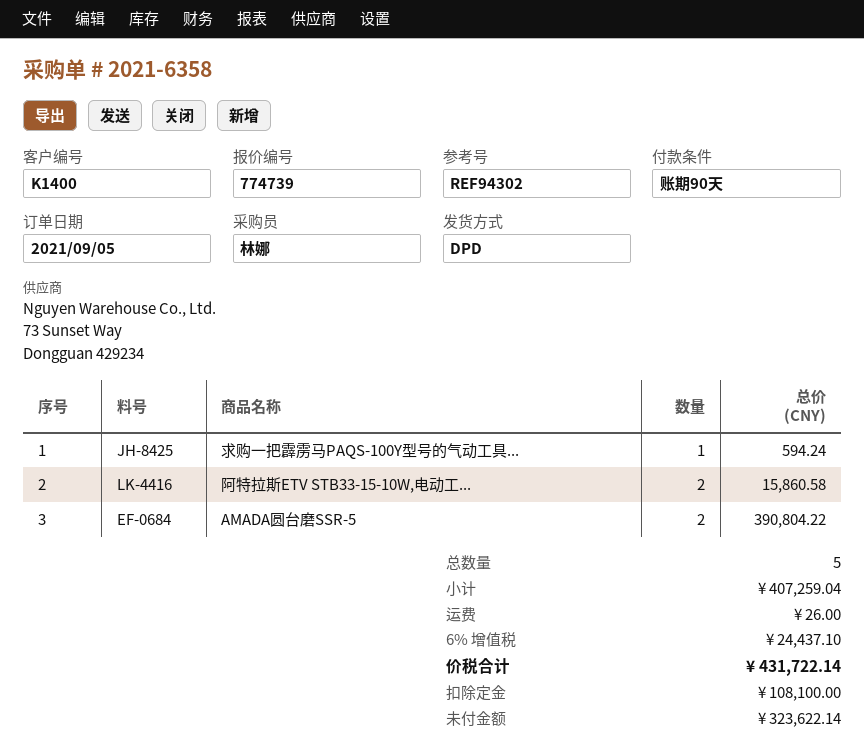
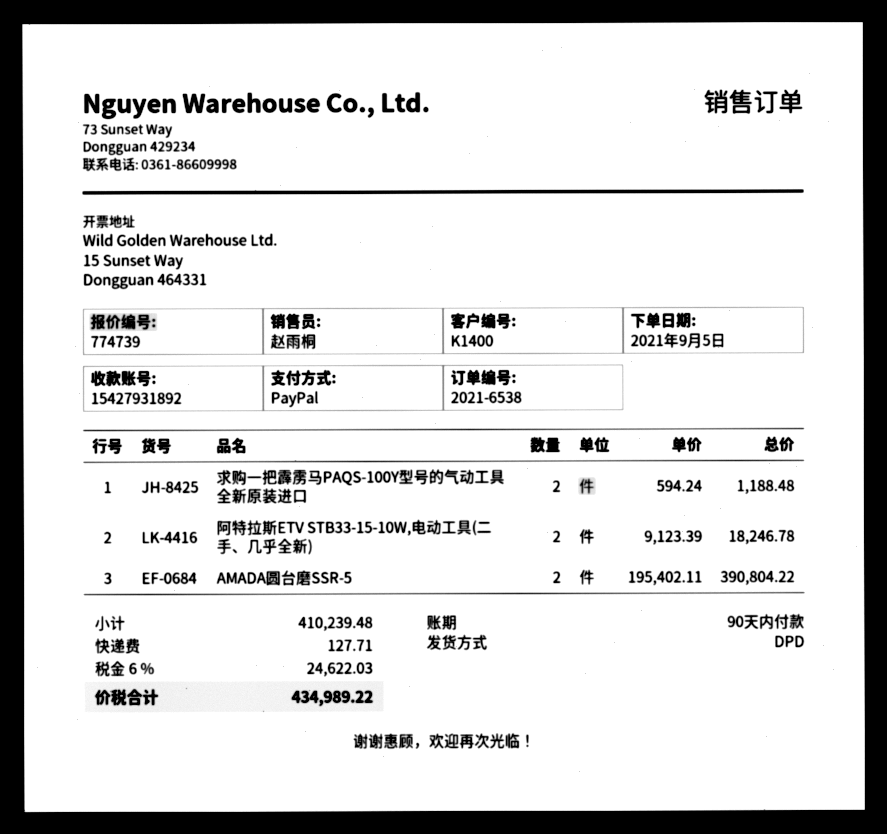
order number: 2021-6358 -> 2021-6538
求购一把霹雳马PAQS-100Y型号的气动工具...: 1 for 594.24 -> 2 for 1188.48
阿特拉斯ETV STB33-15-10W,电动工...: 2 for 15860.58 -> 2 for 18246.78
subtotal: 407259.04 -> 410239.48
shipping: 26.00 -> 127.71
tax: 6% = 24437.10 -> 6% = 24622.03
total: 431722.14 -> 434989.22

